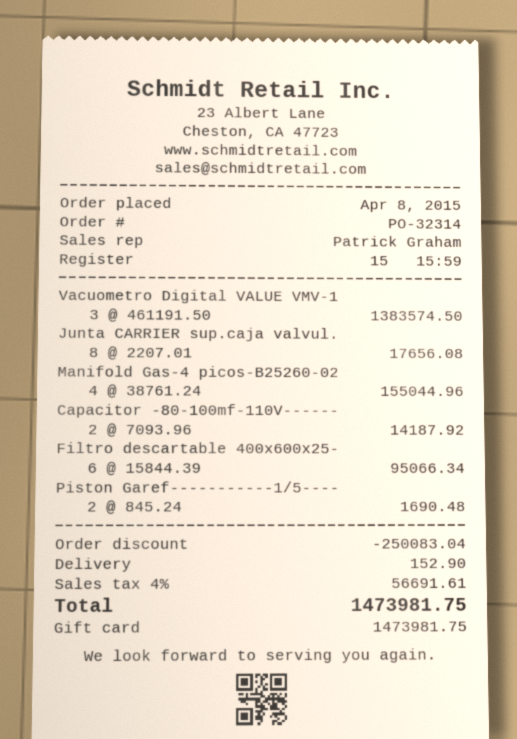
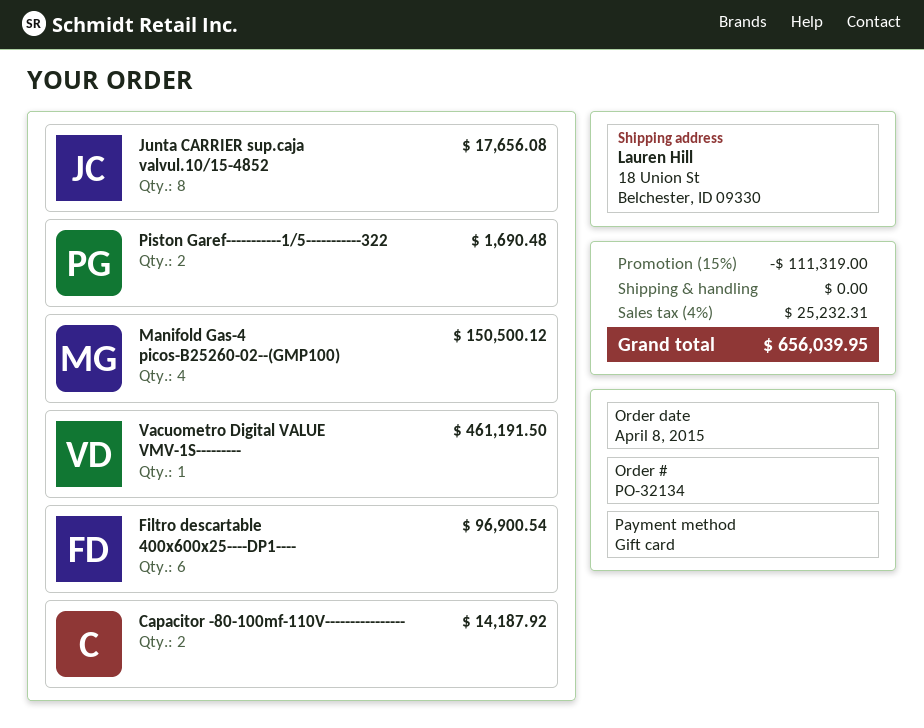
order number: PO-32314 -> PO-32134
Vacuometro Digital VALUE VMV-1: 3 for 1383574.50 -> 1 for 461191.50
Manifold Gas-4 picos-B25260-02: 4 for 155044.96 -> 4 for 150500.12
Filtro descartable 400x600x25-: 6 for 95066.34 -> 6 for 96900.54
discount: 250083.04 -> 111319.00
shipping: 152.90 -> 0.00
tax: 4% = 56691.61 -> 4% = 25232.31
total: 1473981.75 -> 656039.95

